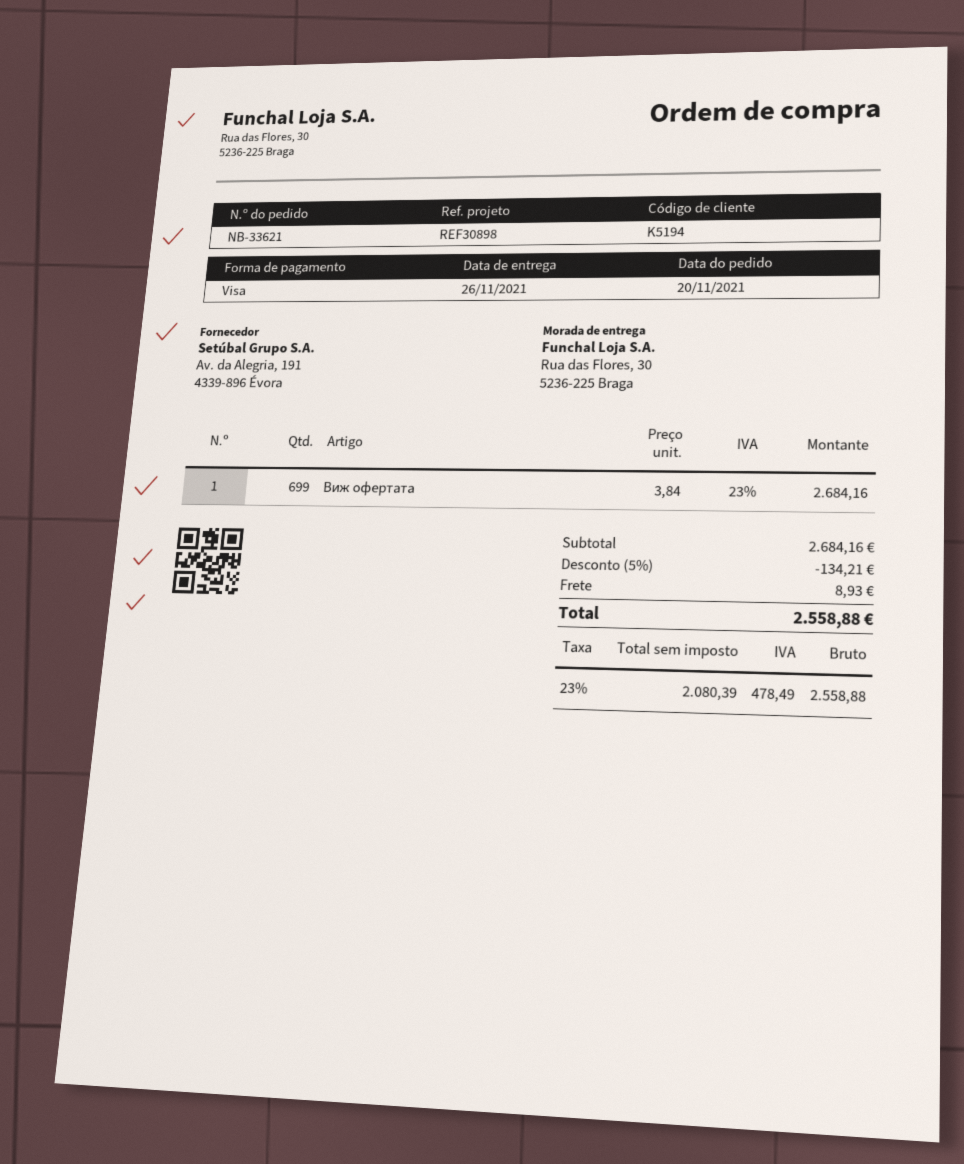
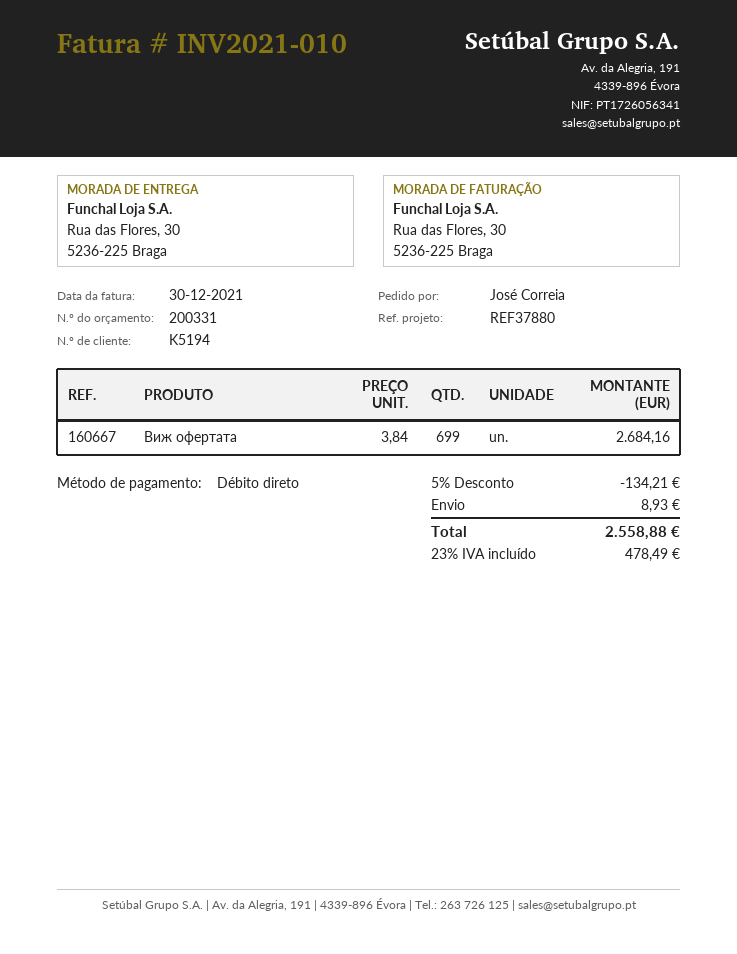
reference: REF30898 -> REF37880
payment method: Visa -> direct debit

